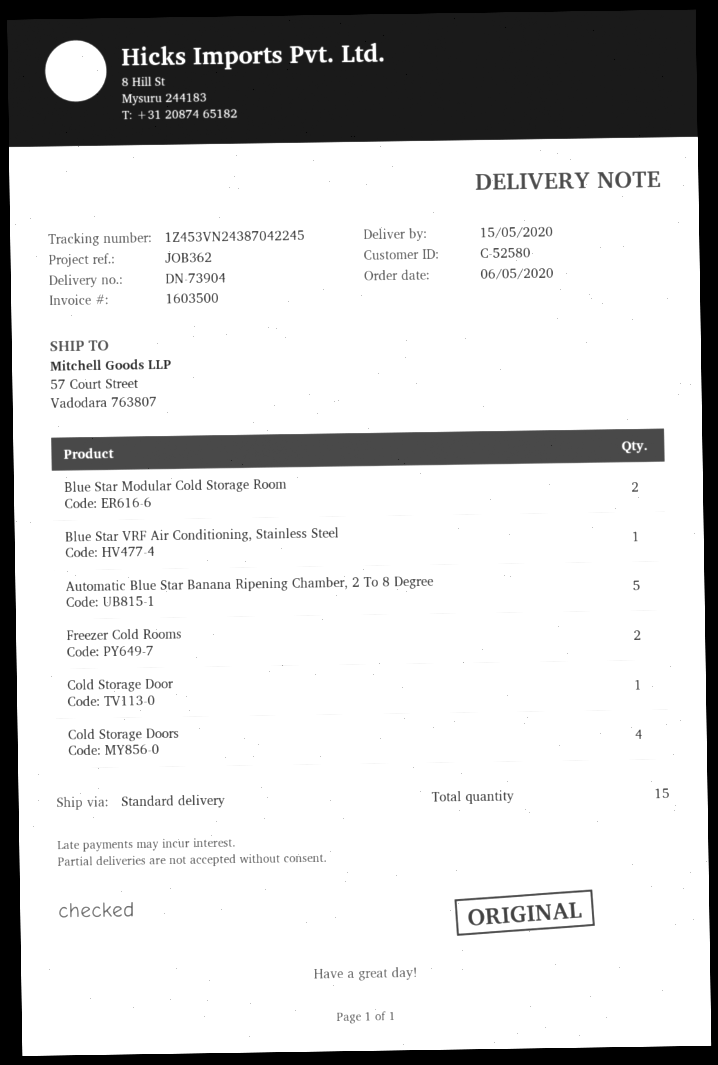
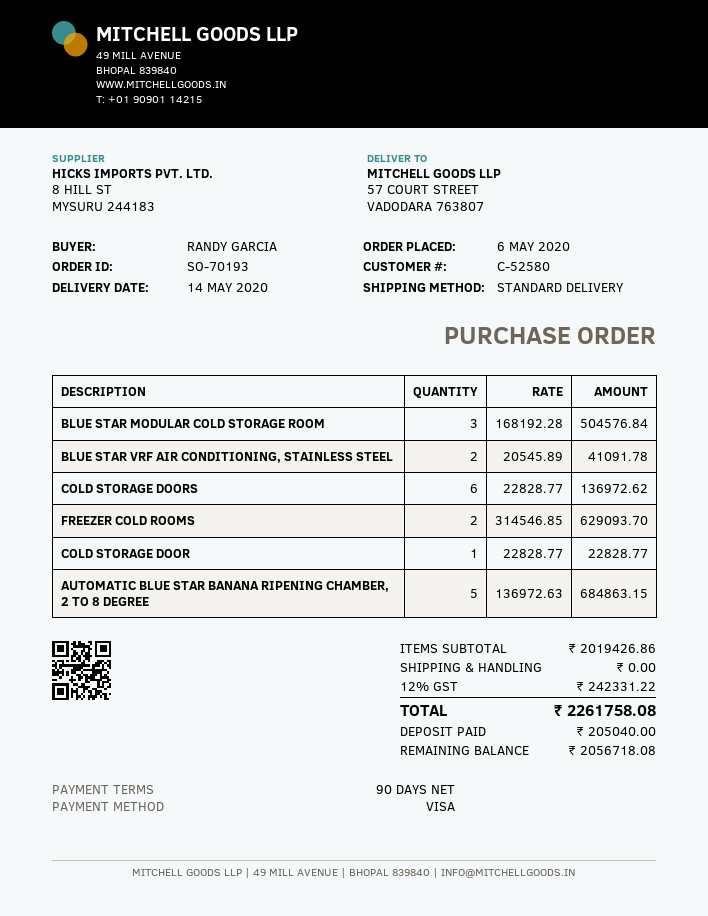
delivery date: 2020-05-15 -> 2020-05-14
Blue Star Modular Cold Storage Room: 2 -> 3
Blue Star VRF Air Conditioning, Stainless Steel: 1 -> 2
Cold Storage Doors: 4 -> 6

